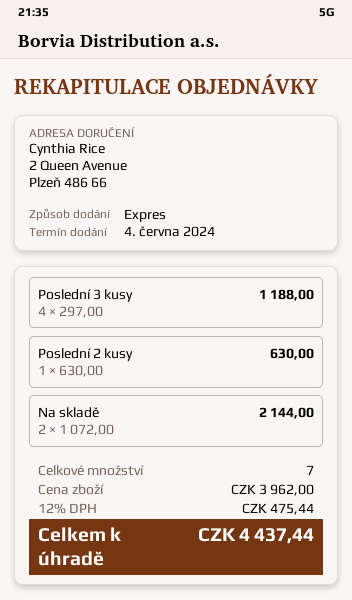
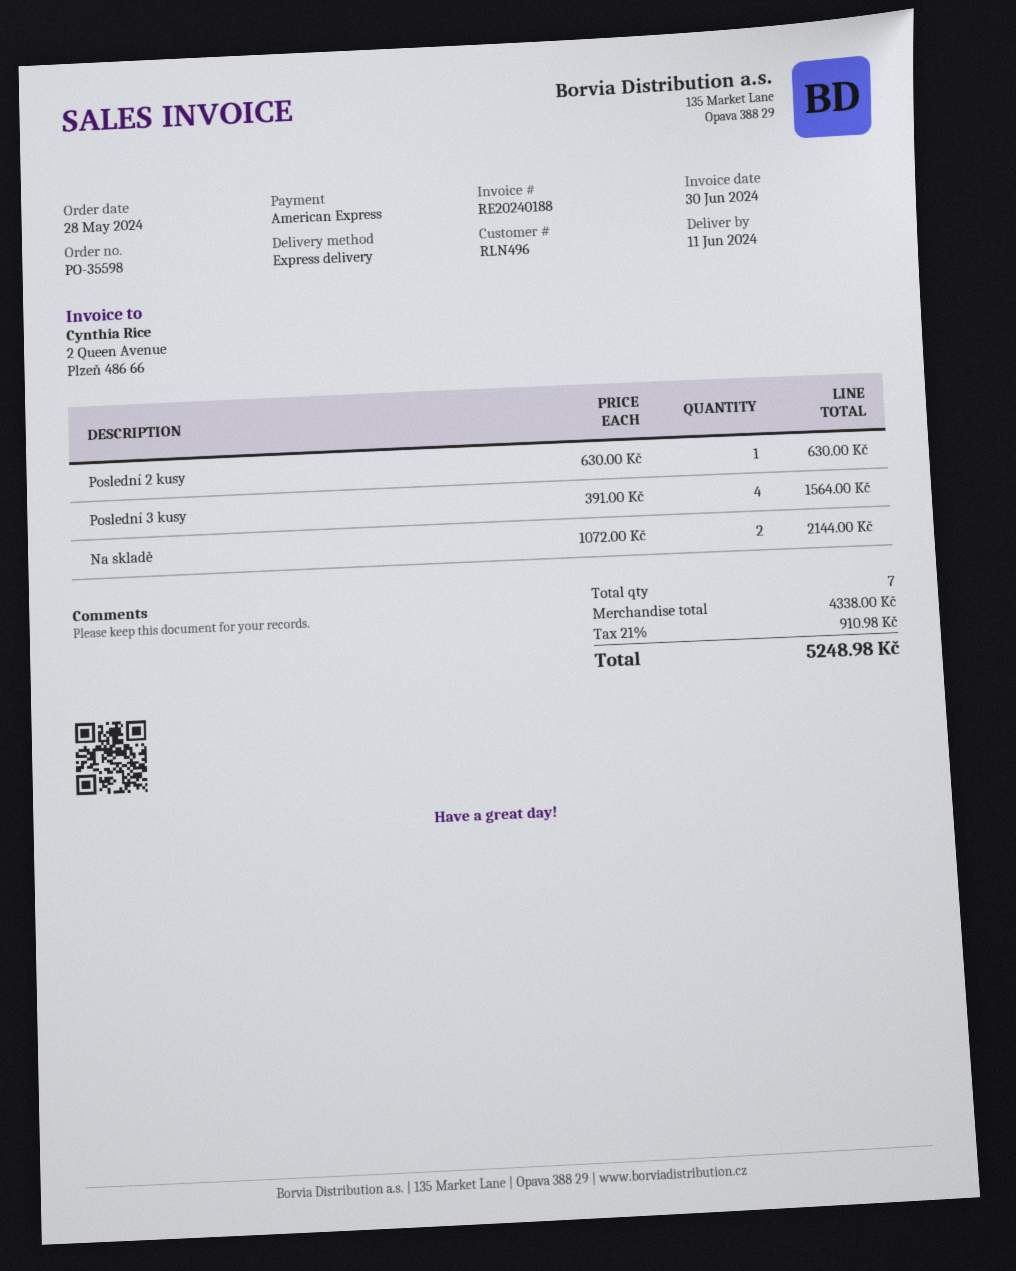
delivery date: 2024-06-04 -> 2024-06-11
Poslední 3 kusy: 4 x 297.00 = 1188.00 -> 4 x 391.00 = 1564.00
subtotal: 3962.00 -> 4338.00
tax: 12% = 475.44 -> 21% = 910.98
total: 4437.44 -> 5248.98

